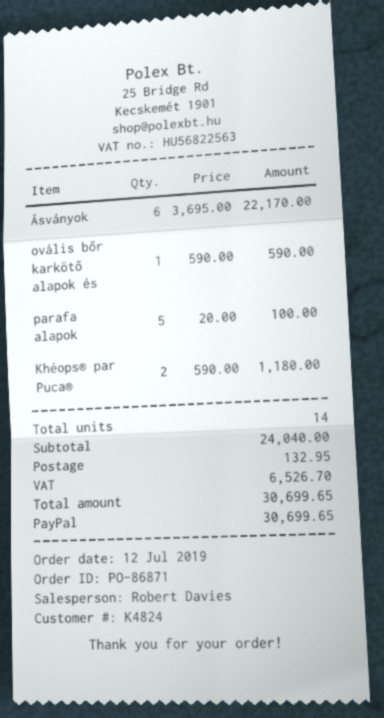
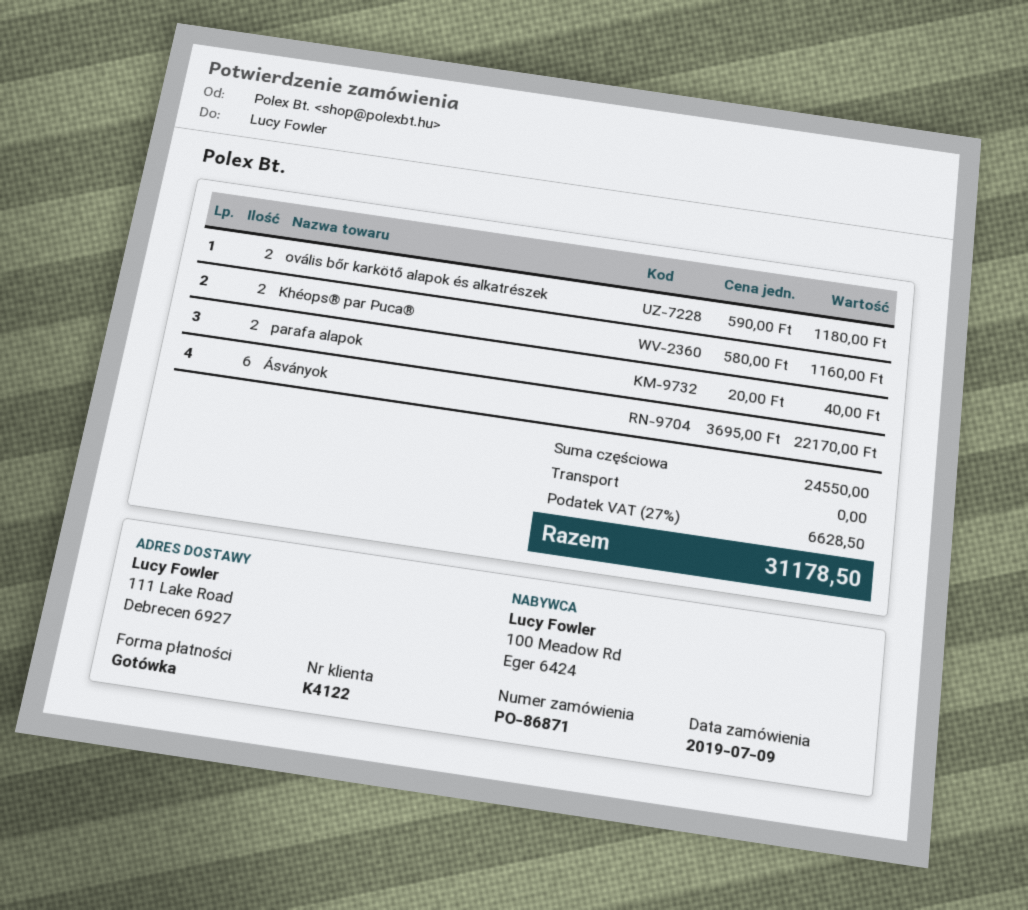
order date: 2019-07-12 -> 2019-07-09
customer number: K4824 -> K4122
payment method: PayPal -> cash
ovális bőr karkötő alapok és: 1 x 590.00 = 590.00 -> 2 x 590.00 = 1180.00
parafa alapok: 5 x 20.00 = 100.00 -> 2 x 20.00 = 40.00
Khéops® par Puca®: 2 x 590.00 = 1180.00 -> 2 x 580.00 = 1160.00
subtotal: 24040.00 -> 24550.00
shipping: 132.95 -> 0.00
tax: 6526.70 -> 6628.50
total: 30699.65 -> 31178.50

